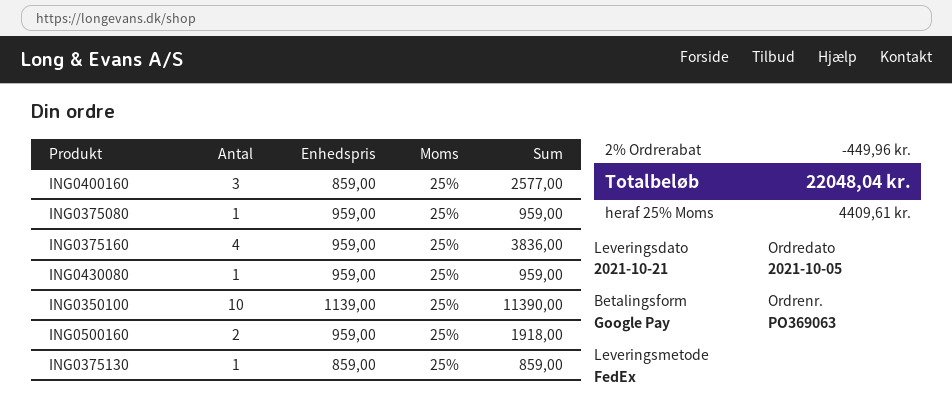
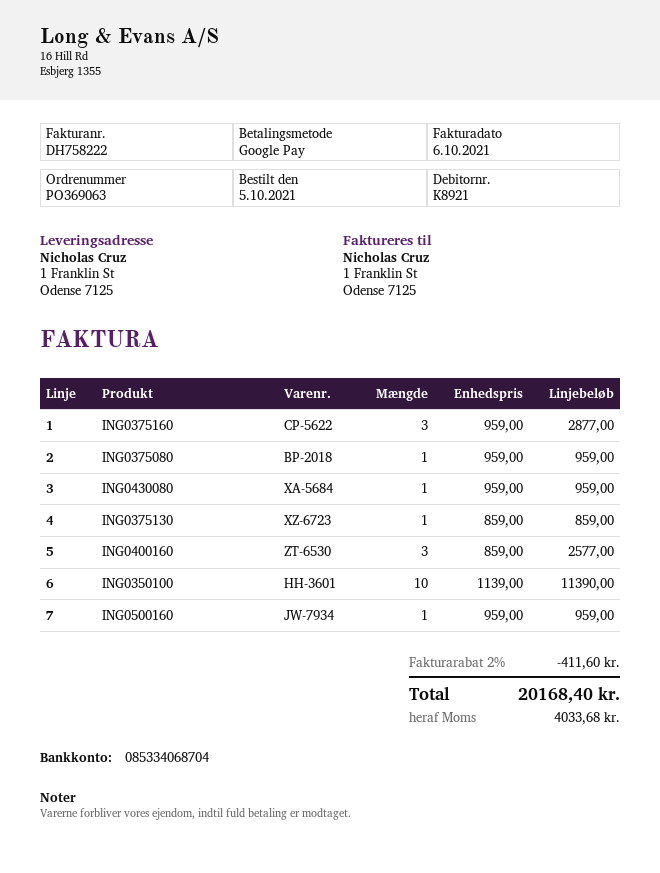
ING0375160: 4 x 959.00 = 3836.00 -> 3 x 959.00 = 2877.00
ING0500160: 2 x 959.00 = 1918.00 -> 1 x 959.00 = 959.00
discount: 2% = 449.96 -> 2% = 411.60
tax: 4409.61 -> 4033.68
total: 22048.04 -> 20168.40

